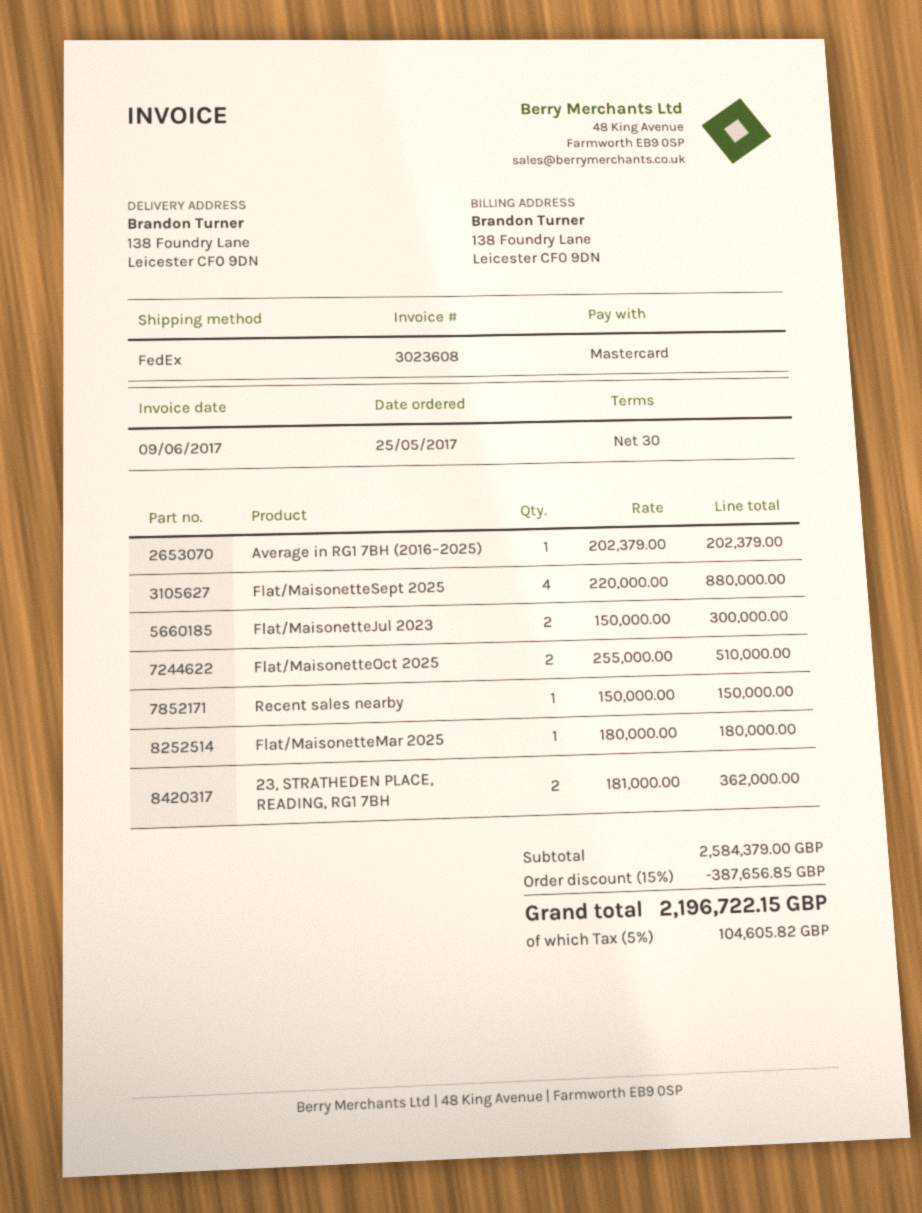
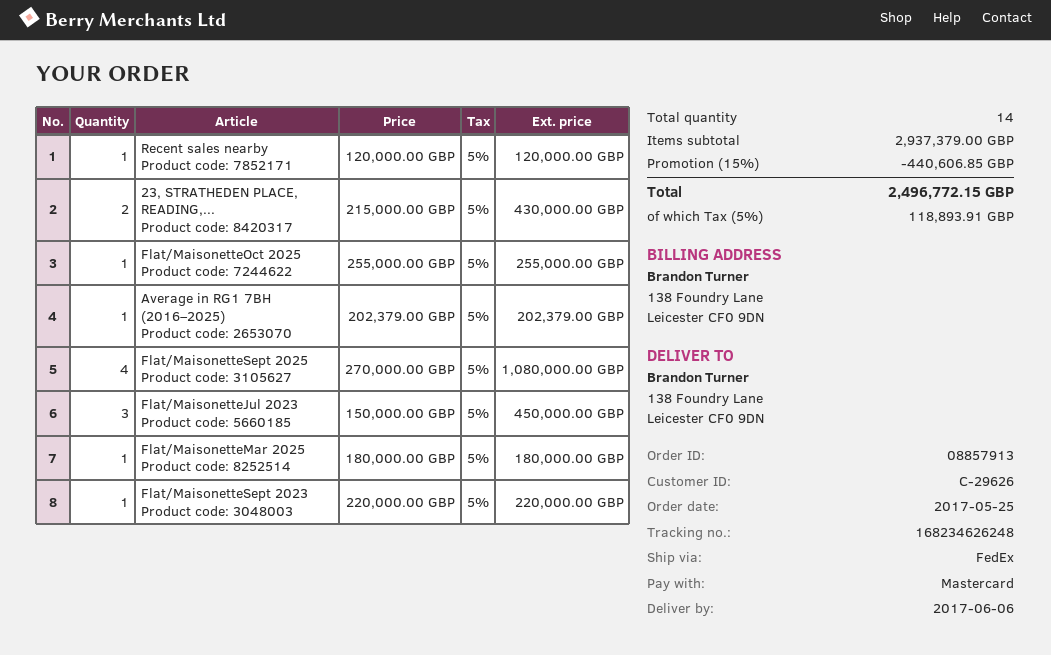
Flat/MaisonetteSept 2025: 4 x 220000.00 = 880000.00 -> 4 x 270000.00 = 1080000.00
Flat/MaisonetteJul 2023: 2 x 150000.00 = 300000.00 -> 3 x 150000.00 = 450000.00
Flat/MaisonetteOct 2025: 2 x 255000.00 = 510000.00 -> 1 x 255000.00 = 255000.00
Recent sales nearby: 1 x 150000.00 = 150000.00 -> 1 x 120000.00 = 120000.00
23, STRATHEDEN PLACE, READING, RG1 7BH: 2 x 181000.00 = 362000.00 -> 2 x 215000.00 = 430000.00
Flat/MaisonetteSept 2023: none -> 1 x 220000.00 = 220000.00
subtotal: 2584379.00 -> 2937379.00
discount: 15% = 387656.85 -> 15% = 440606.85
tax: 5% = 104605.82 -> 5% = 118893.91
total: 2196722.15 -> 2496772.15

